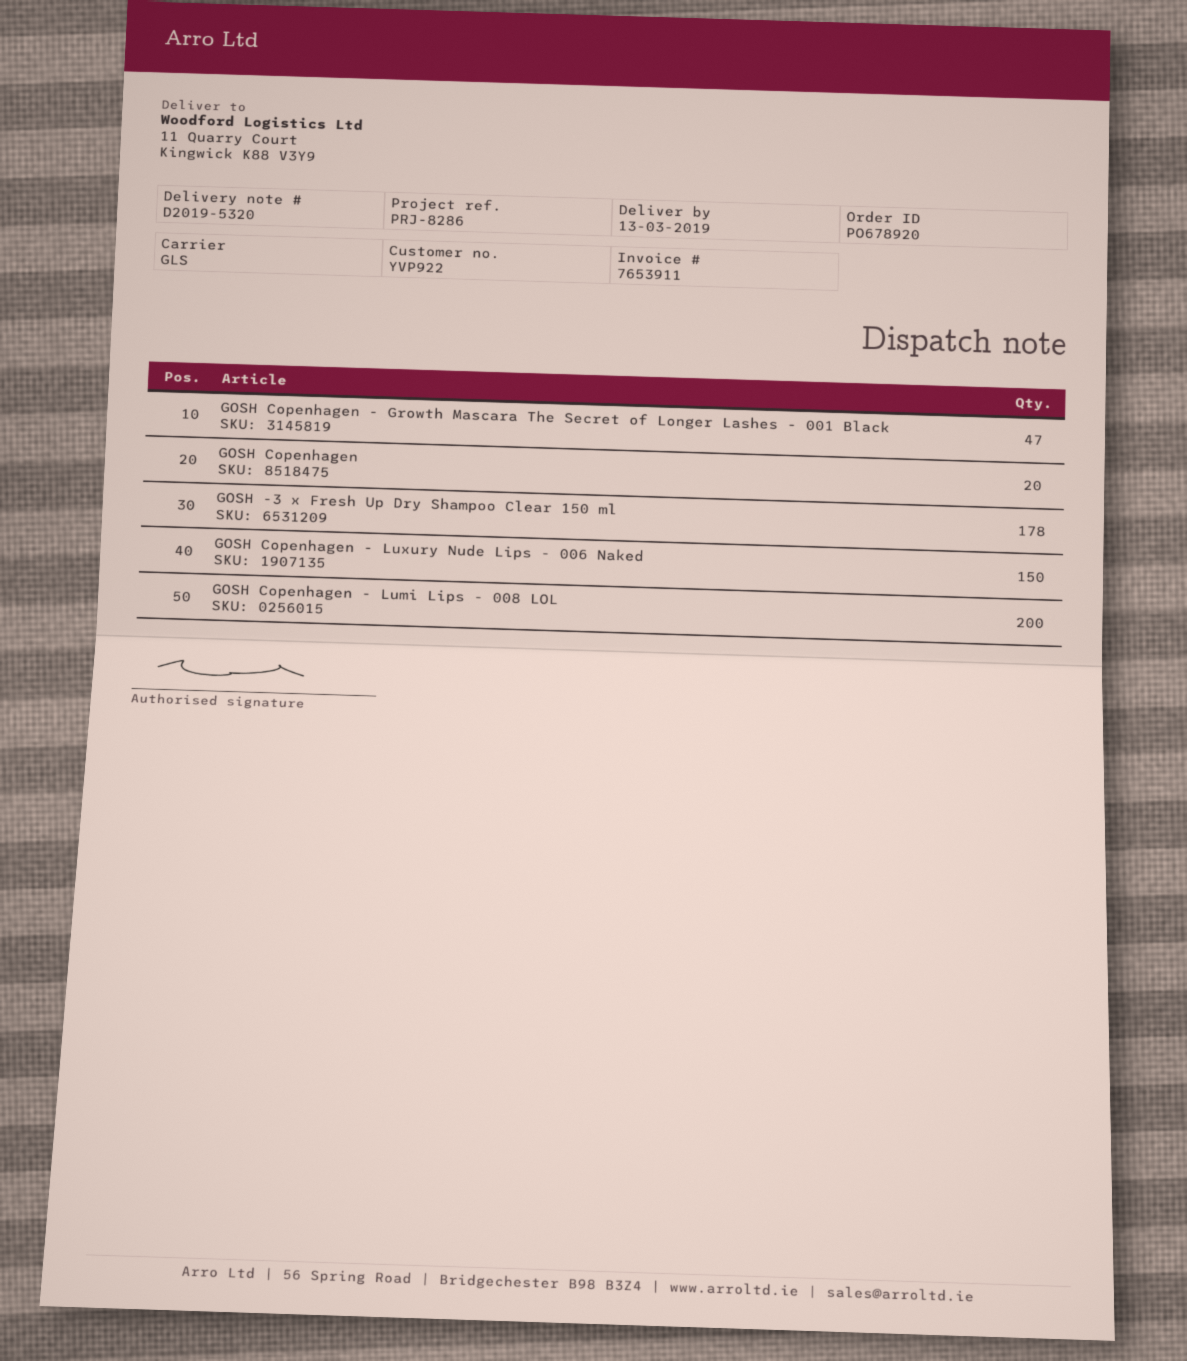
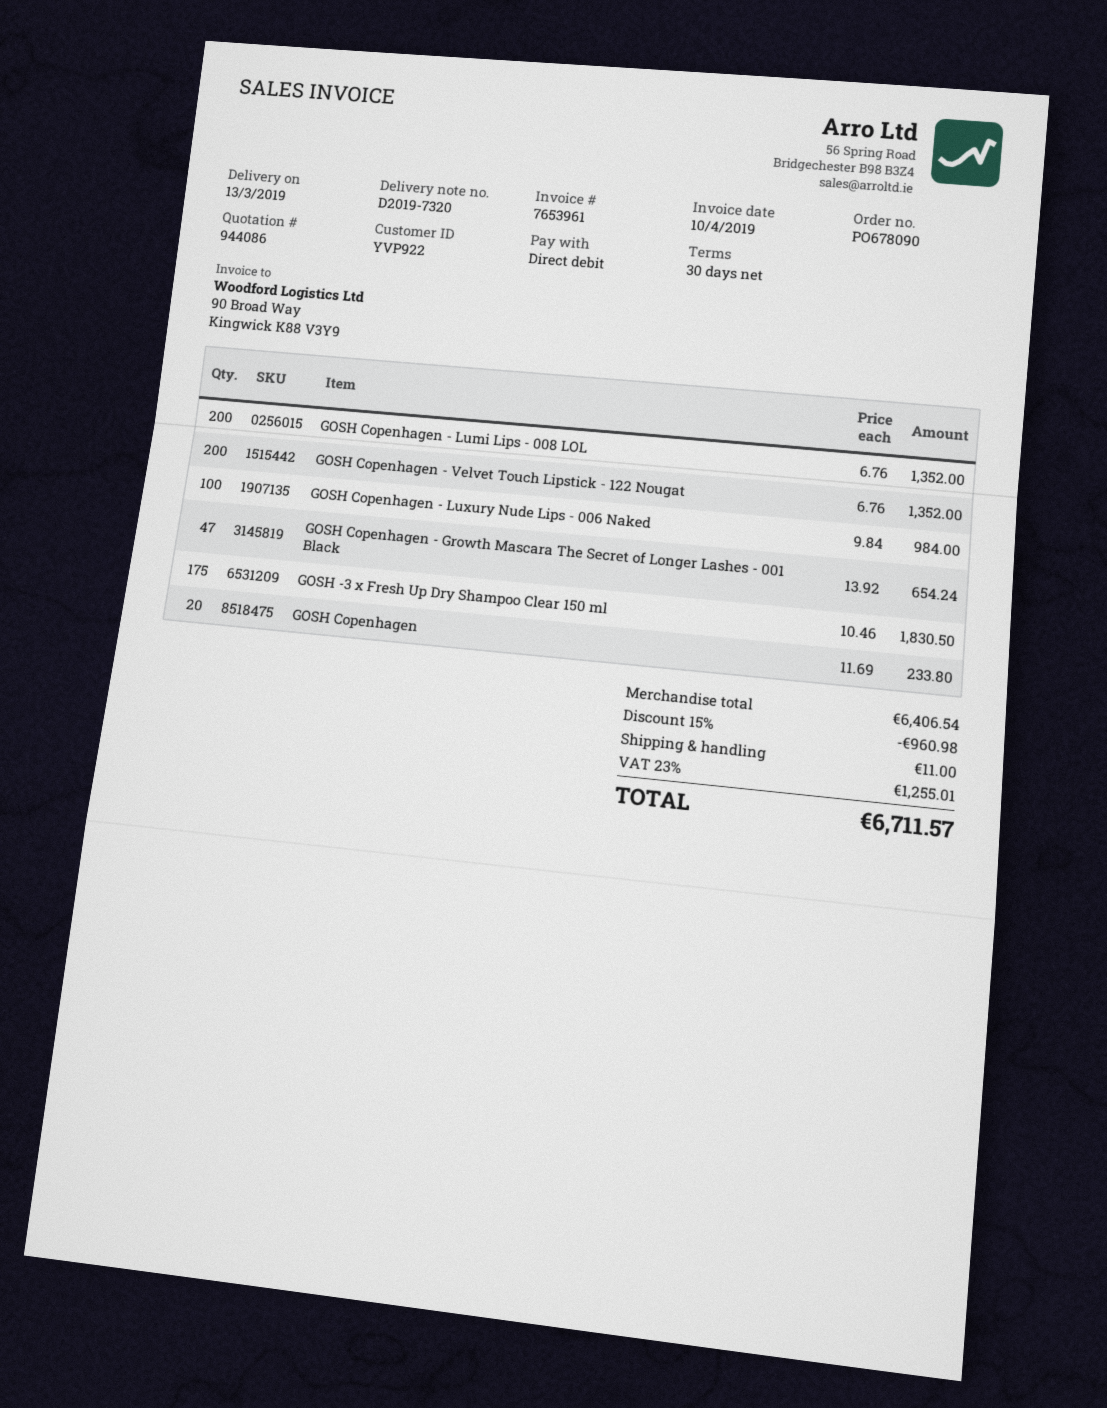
order number: PO678920 -> PO678090
delivery note number: D2019-5320 -> D2019-7320
invoice number: 7653911 -> 7653961
GOSH -3 x Fresh Up Dry Shampoo Clear 150 ml: 178 -> 175
GOSH Copenhagen - Luxury Nude Lips - 006 Naked: 150 -> 100
GOSH Copenhagen - Velvet Touch Lipstick - 122 Nougat: none -> 200

